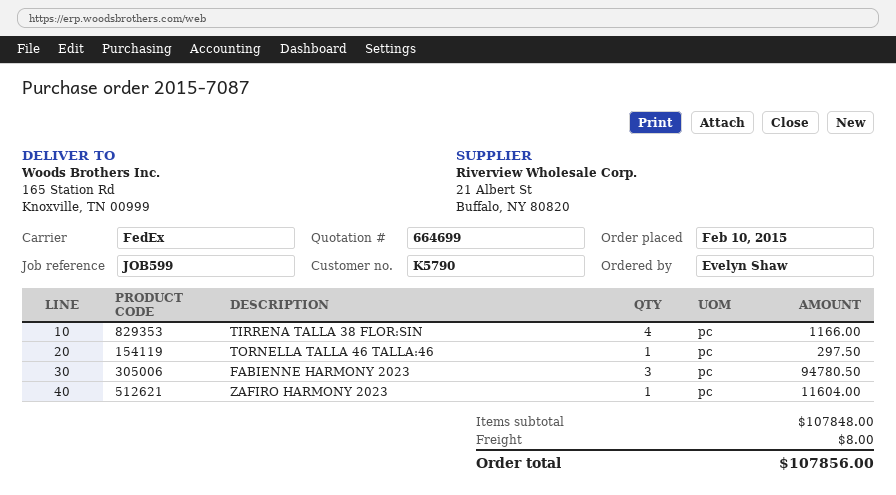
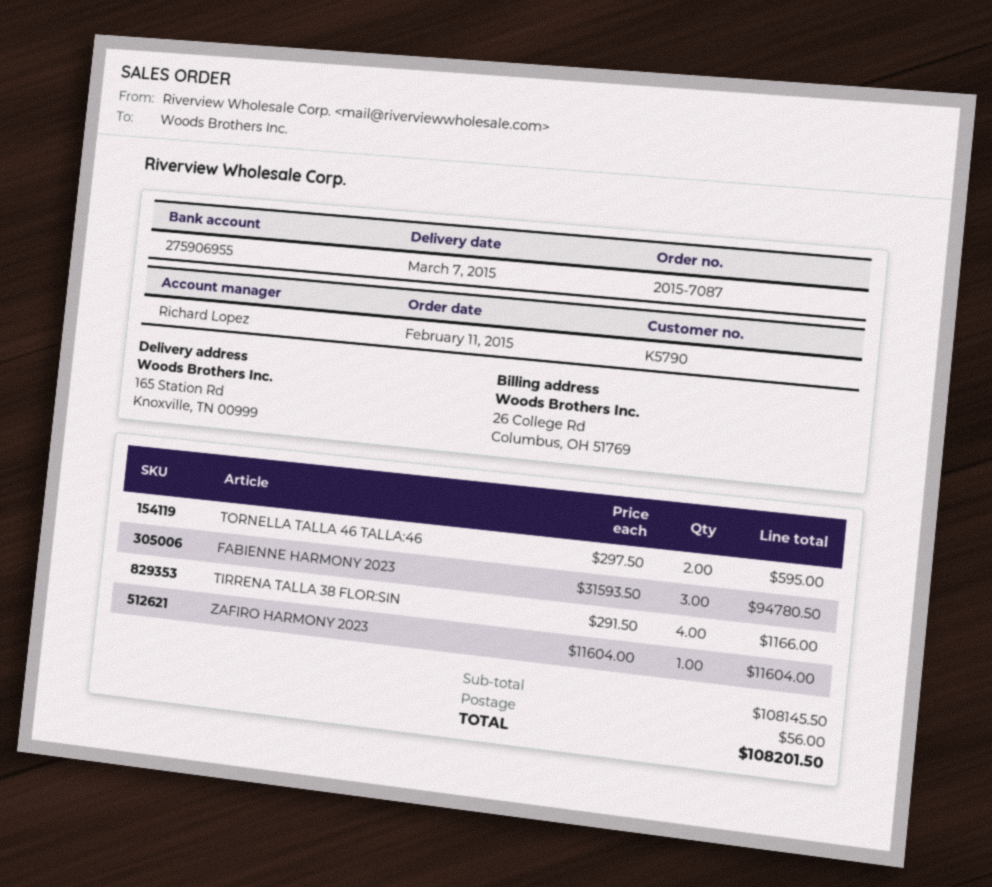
order date: 2015-02-10 -> 2015-02-11
TORNELLA TALLA 46 TALLA:46: 1 for 297.50 -> 2 for 595.00
subtotal: 107848.00 -> 108145.50
shipping: 8.00 -> 56.00
total: 107856.00 -> 108201.50

